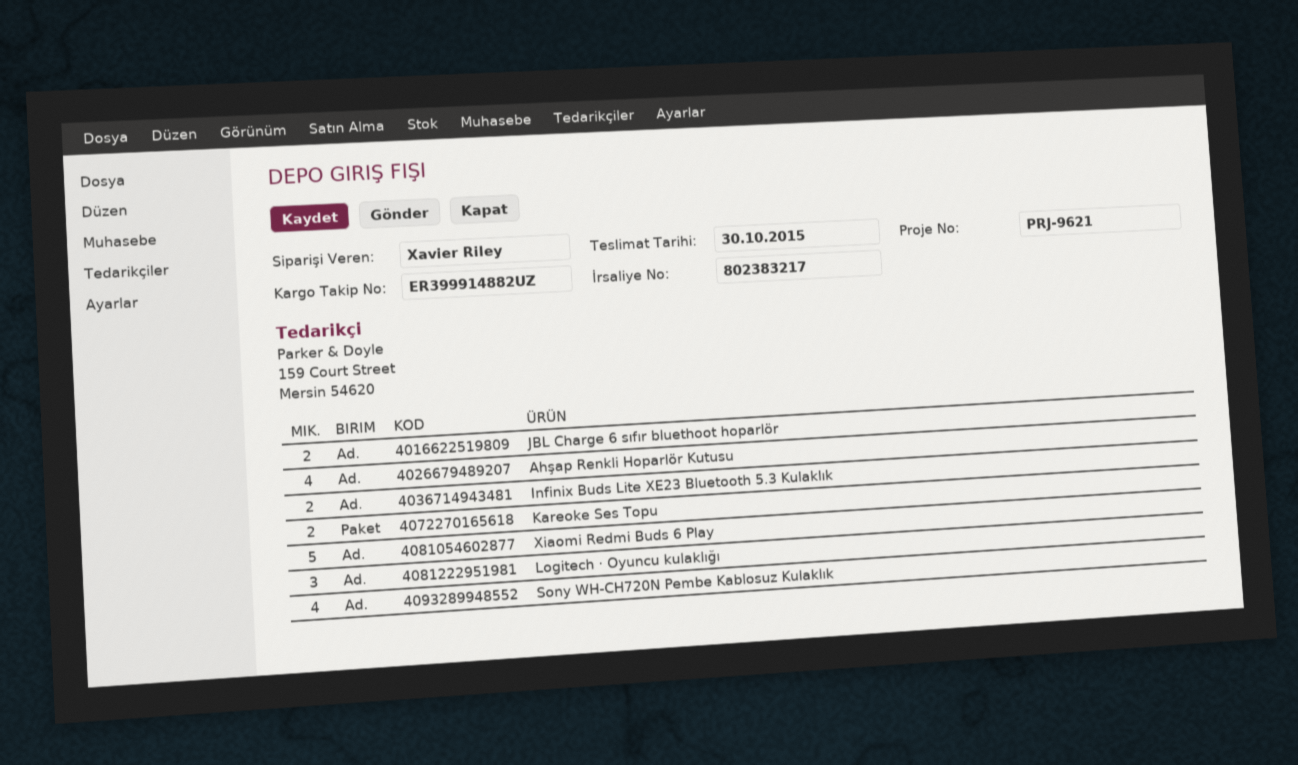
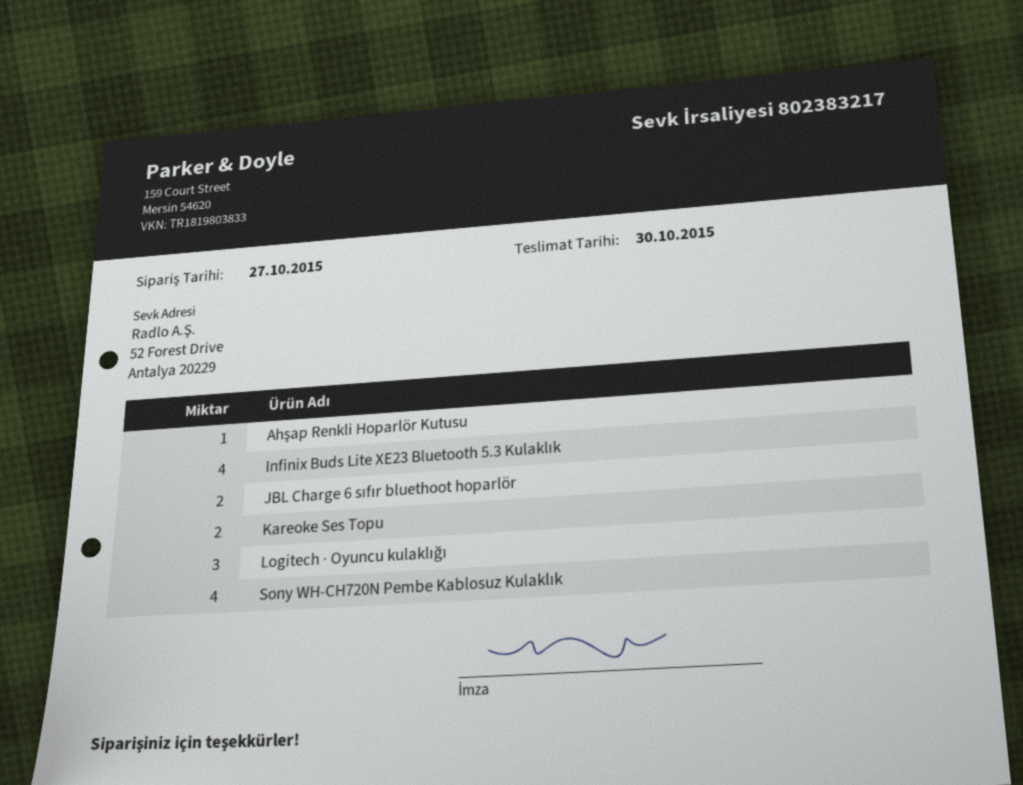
Ahşap Renkli Hoparlör Kutusu: 4 -> 1
Infinix Buds Lite XE23 Bluetooth 5.3 Kulaklık: 2 -> 4
Xiaomi Redmi Buds 6 Play: 5 -> none

